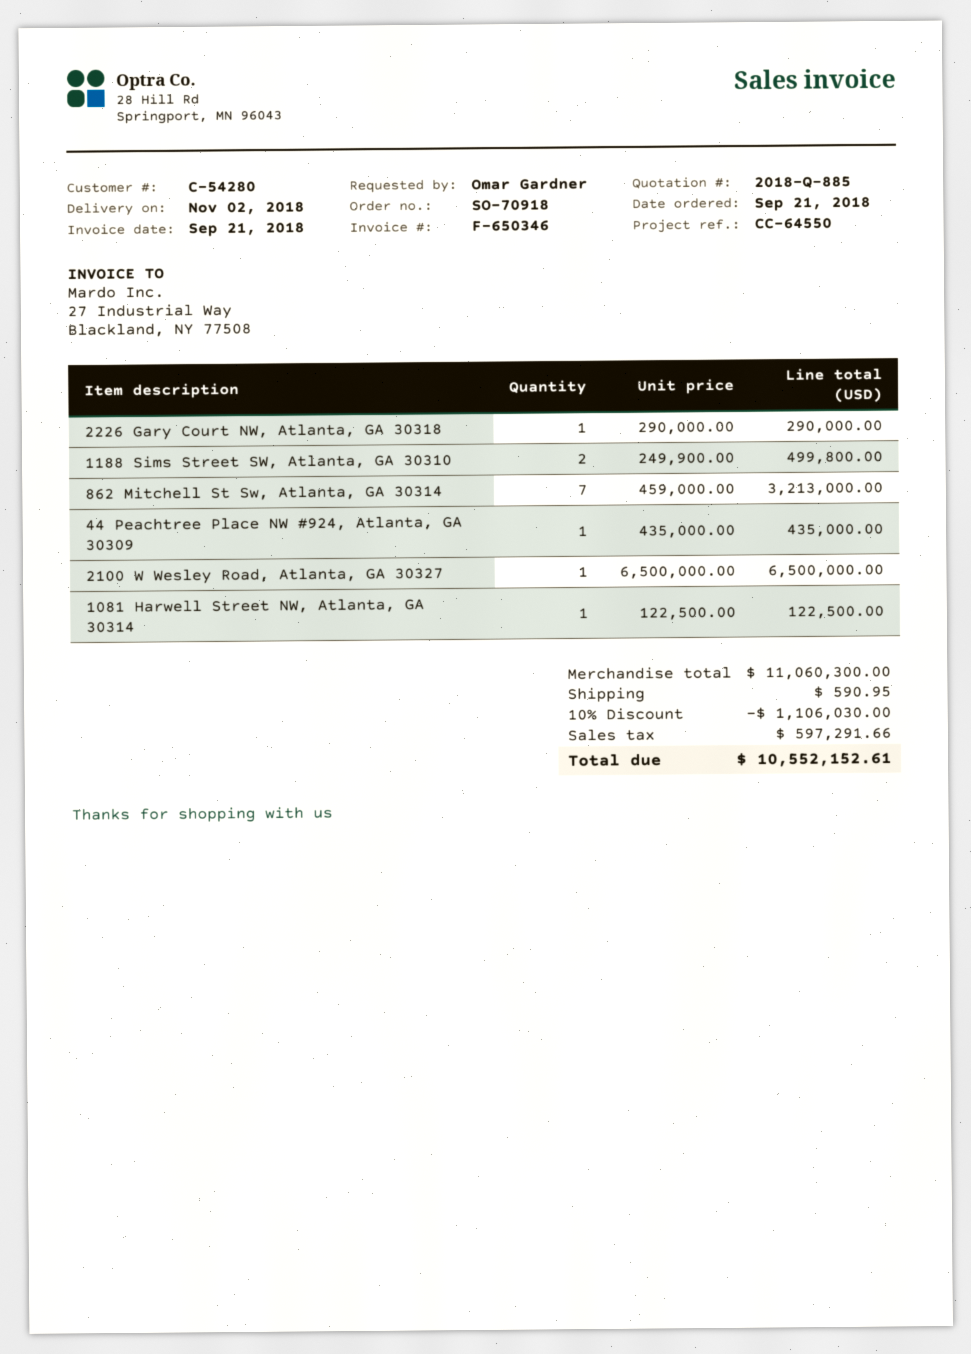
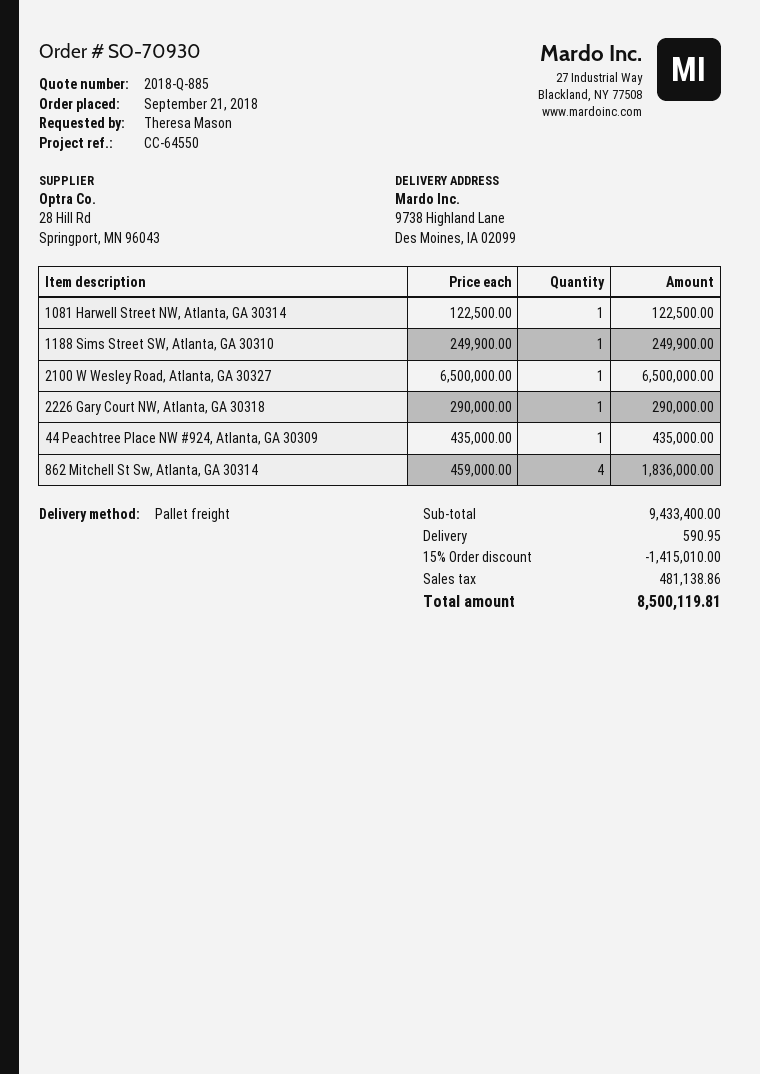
order number: SO-70918 -> SO-70930
ordered by: Omar Gardner -> Theresa Mason
1188 Sims Street SW, Atlanta, GA 30310: 2 x 249900.00 = 499800.00 -> 1 x 249900.00 = 249900.00
862 Mitchell St Sw, Atlanta, GA 30314: 7 x 459000.00 = 3213000.00 -> 4 x 459000.00 = 1836000.00
subtotal: 11060300.00 -> 9433400.00
discount: 10% = 1106030.00 -> 15% = 1415010.00
tax: 597291.66 -> 481138.86
total: 10552152.61 -> 8500119.81

